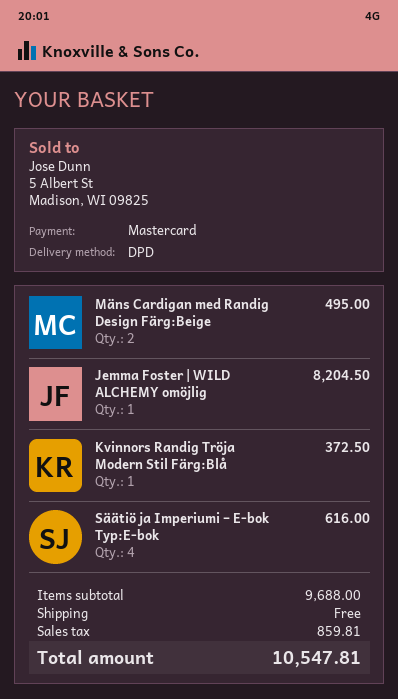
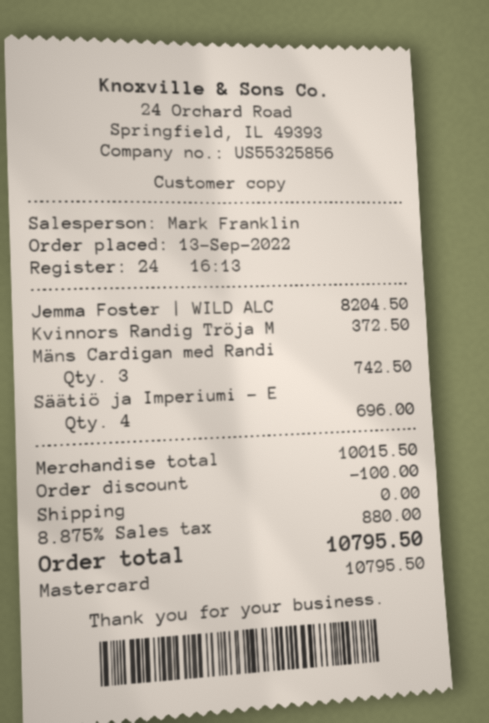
Mäns Cardigan med Randig Design Färg:Beige: 2 for 495.00 -> 3 for 742.50
Säätiö ja Imperiumi – E-bok Typ:E-bok: 4 for 616.00 -> 4 for 696.00
subtotal: 9688.00 -> 10015.50
discount: none -> 100.00
tax: 859.81 -> 880.00
total: 10547.81 -> 10795.50

